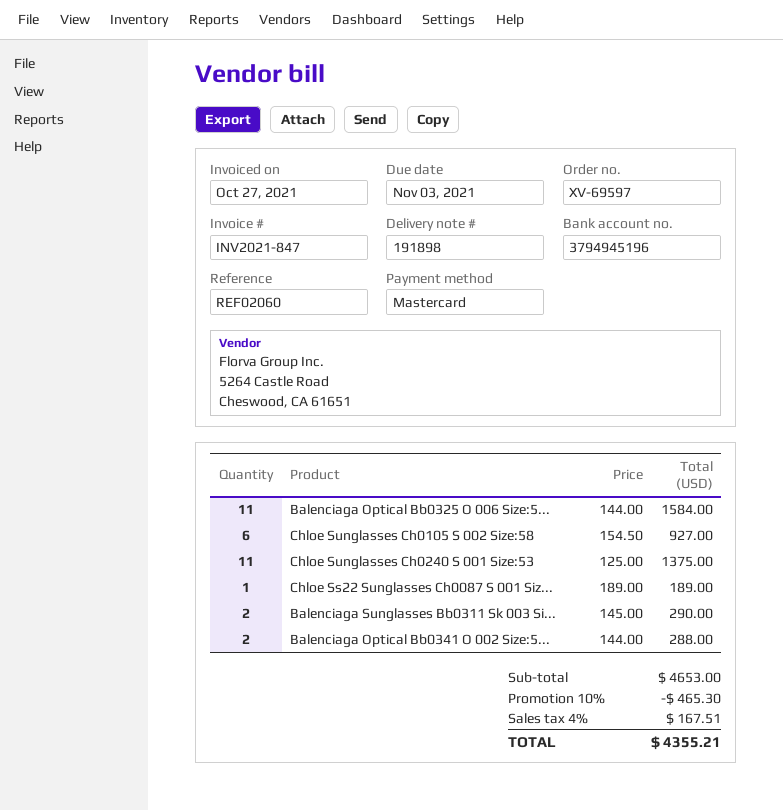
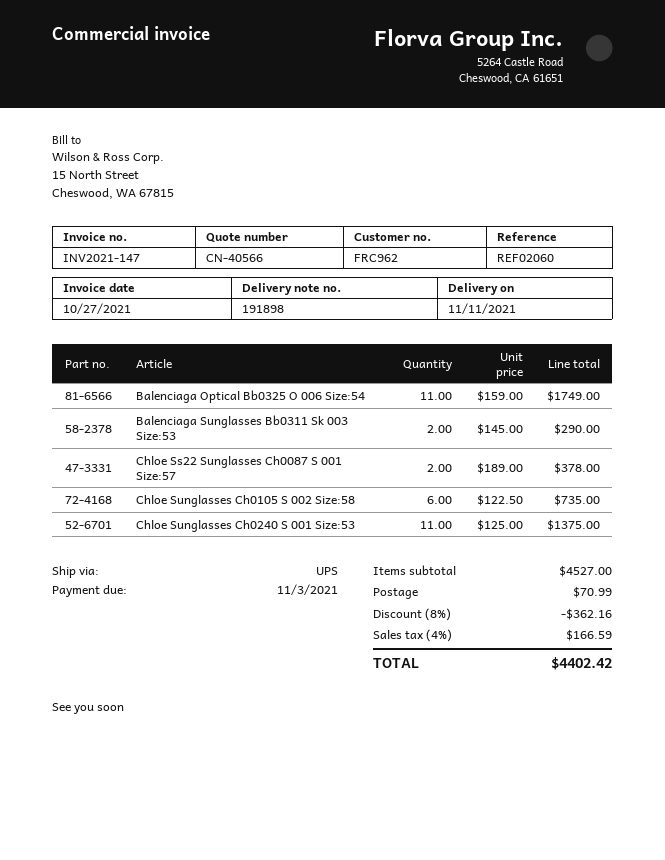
invoice number: INV2021-847 -> INV2021-147
Balenciaga Optical Bb0325 O 006 Size:5...: 11 x 144.00 = 1584.00 -> 11 x 159.00 = 1749.00
Chloe Sunglasses Ch0105 S 002 Size:58: 6 x 154.50 = 927.00 -> 6 x 122.50 = 735.00
Chloe Ss22 Sunglasses Ch0087 S 001 Siz...: 1 x 189.00 = 189.00 -> 2 x 189.00 = 378.00
Balenciaga Optical Bb0341 O 002 Size:5...: 2 x 144.00 = 288.00 -> none
subtotal: 4653.00 -> 4527.00
discount: 10% = 465.30 -> 8% = 362.16
shipping: none -> 70.99
tax: 4% = 167.51 -> 4% = 166.59
total: 4355.21 -> 4402.42

